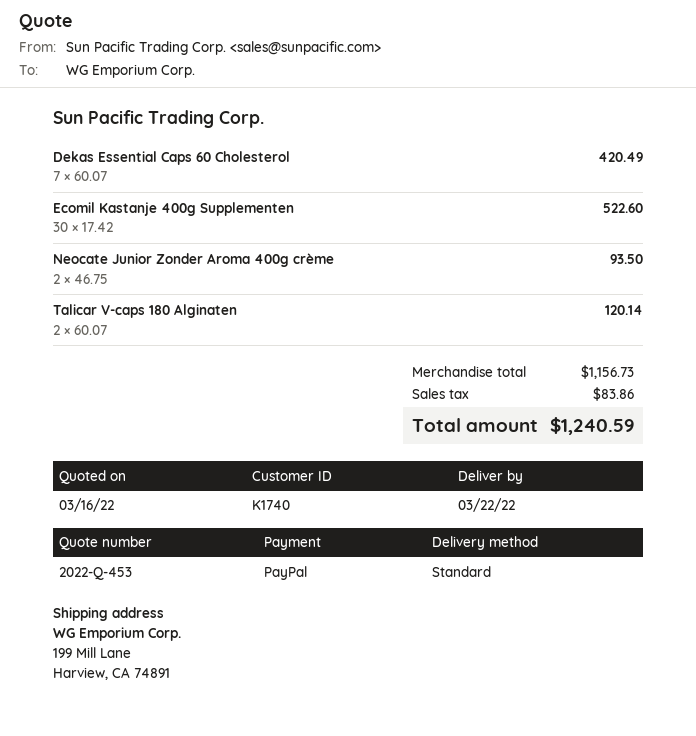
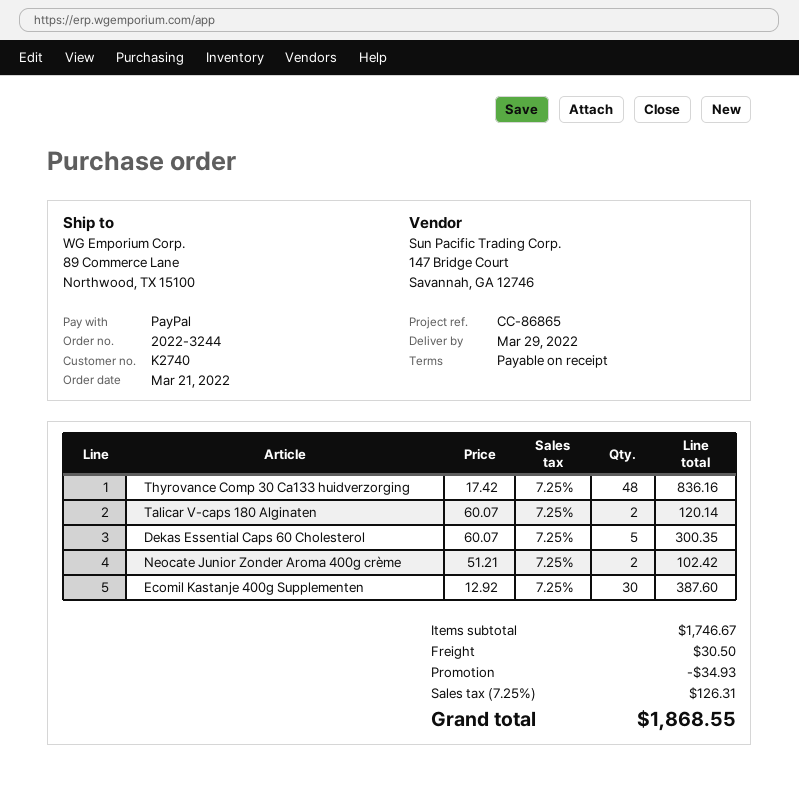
delivery date: 2022-03-22 -> 2022-03-29
customer number: K1740 -> K2740
ship to: 199 Mill Lane, Harview, CA 74891 -> 89 Commerce Lane, Northwood, TX 15100
Dekas Essential Caps 60 Cholesterol: 7 x 60.07 = 420.49 -> 5 x 60.07 = 300.35
Ecomil Kastanje 400g Supplementen: 30 x 17.42 = 522.60 -> 30 x 12.92 = 387.60
Neocate Junior Zonder Aroma 400g crème: 2 x 46.75 = 93.50 -> 2 x 51.21 = 102.42
Thyrovance Comp 30 Ca133 huidverzorging: none -> 48 x 17.42 = 836.16
subtotal: 1156.73 -> 1746.67
discount: none -> 34.93
shipping: none -> 30.50
tax: 83.86 -> 126.31
total: 1240.59 -> 1868.55

